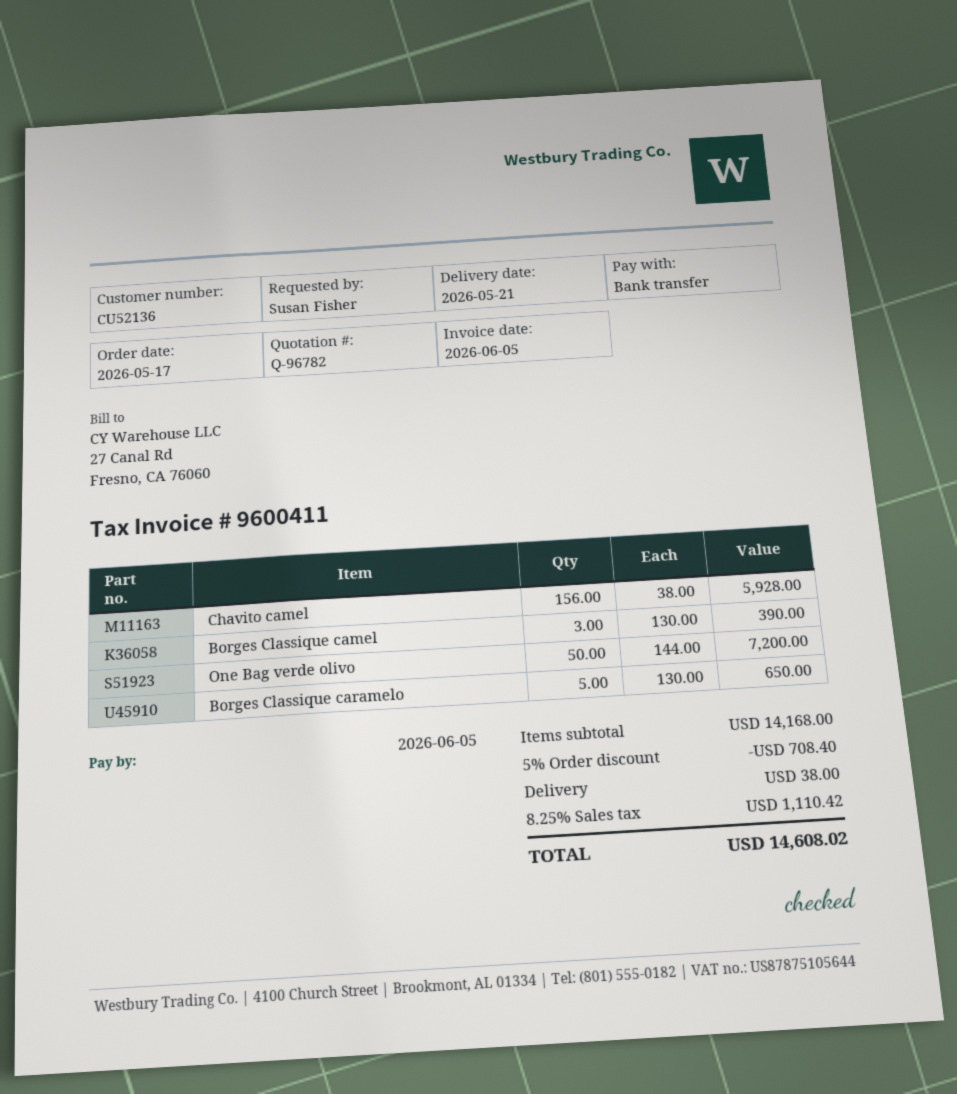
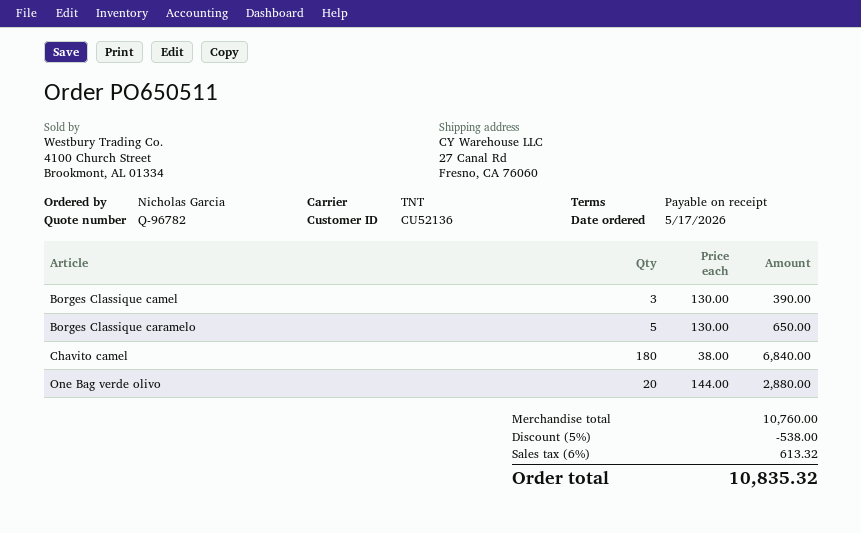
ordered by: Susan Fisher -> Nicholas Garcia
Chavito camel: 156 x 38.00 = 5928.00 -> 180 x 38.00 = 6840.00
One Bag verde olivo: 50 x 144.00 = 7200.00 -> 20 x 144.00 = 2880.00
subtotal: 14168.00 -> 10760.00
discount: 5% = 708.40 -> 5% = 538.00
shipping: 38.00 -> none
tax: 8.25% = 1110.42 -> 6% = 613.32
total: 14608.02 -> 10835.32

